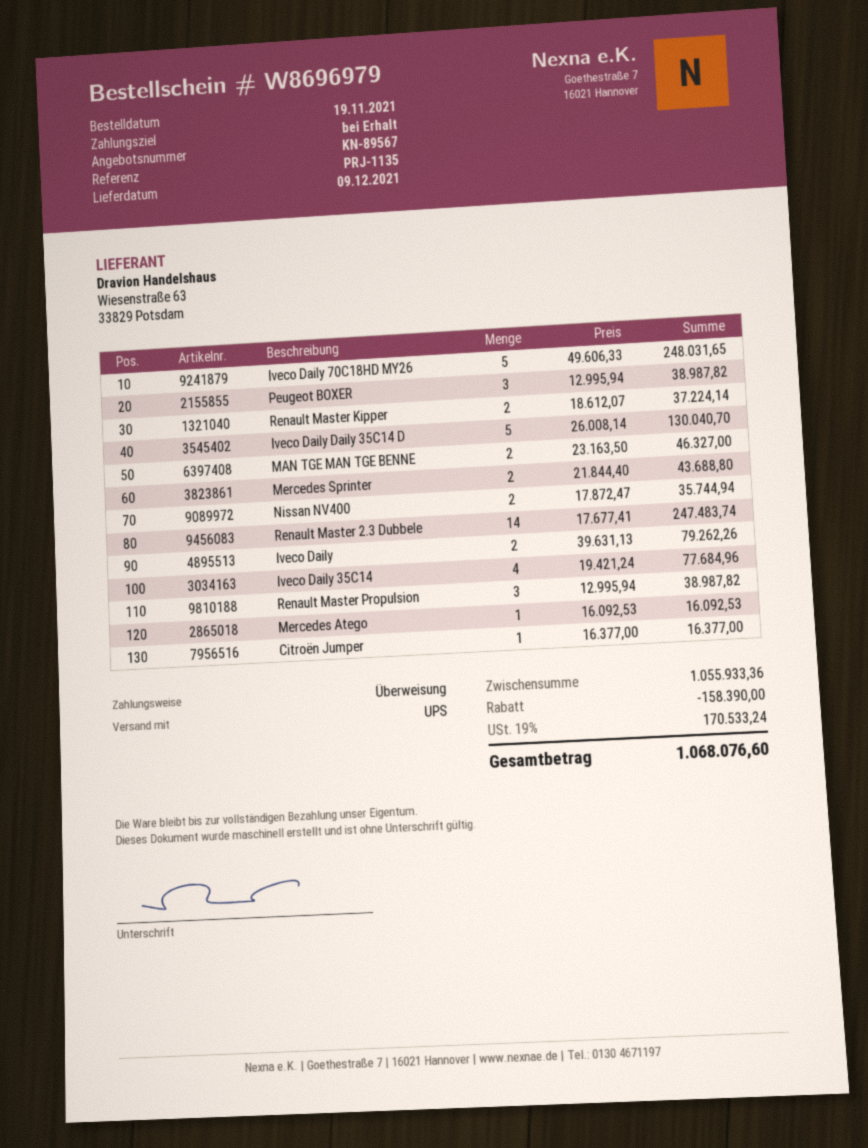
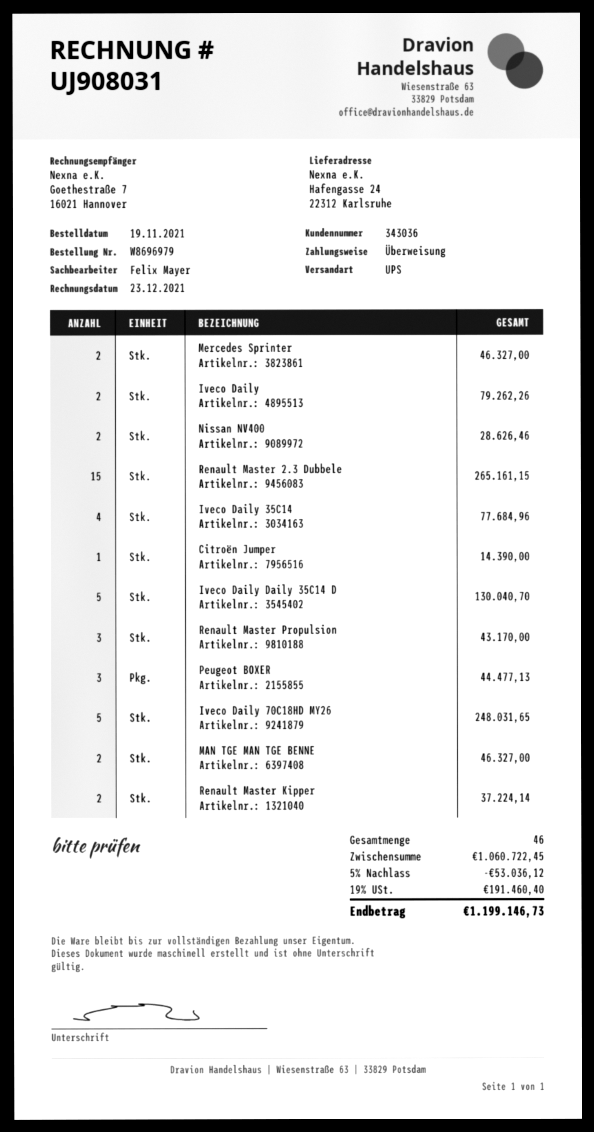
Peugeot BOXER: 3 for 38987.82 -> 3 for 44477.13
Mercedes Sprinter: 2 for 43688.80 -> 2 for 46327.00
Nissan NV400: 2 for 35744.94 -> 2 for 28626.46
Renault Master 2.3 Dubbele: 14 for 247483.74 -> 15 for 265161.15
Renault Master Propulsion: 3 for 38987.82 -> 3 for 43170.00
Mercedes Atego: 1 for 16092.53 -> none
Citroën Jumper: 1 for 16377.00 -> 1 for 14390.00
subtotal: 1055933.36 -> 1060722.45
discount: 158390.00 -> 53036.12
tax: 19% = 170533.24 -> 19% = 191460.40
total: 1068076.60 -> 1199146.73

